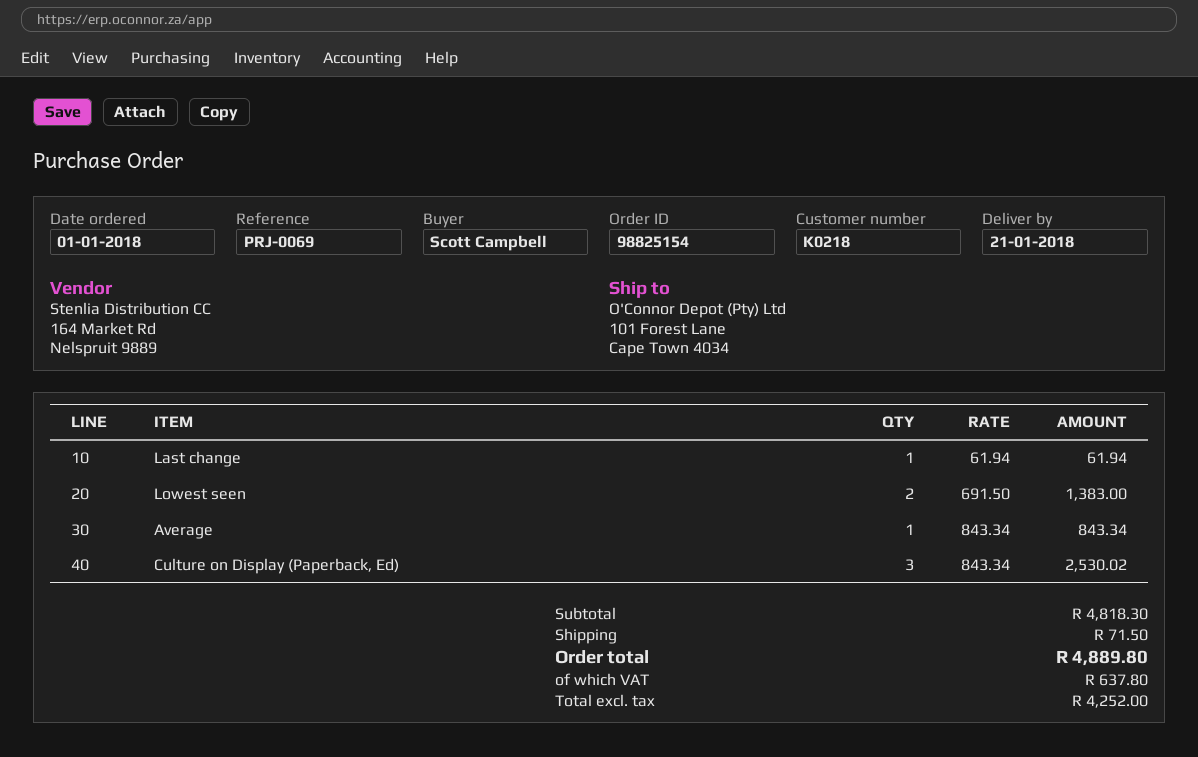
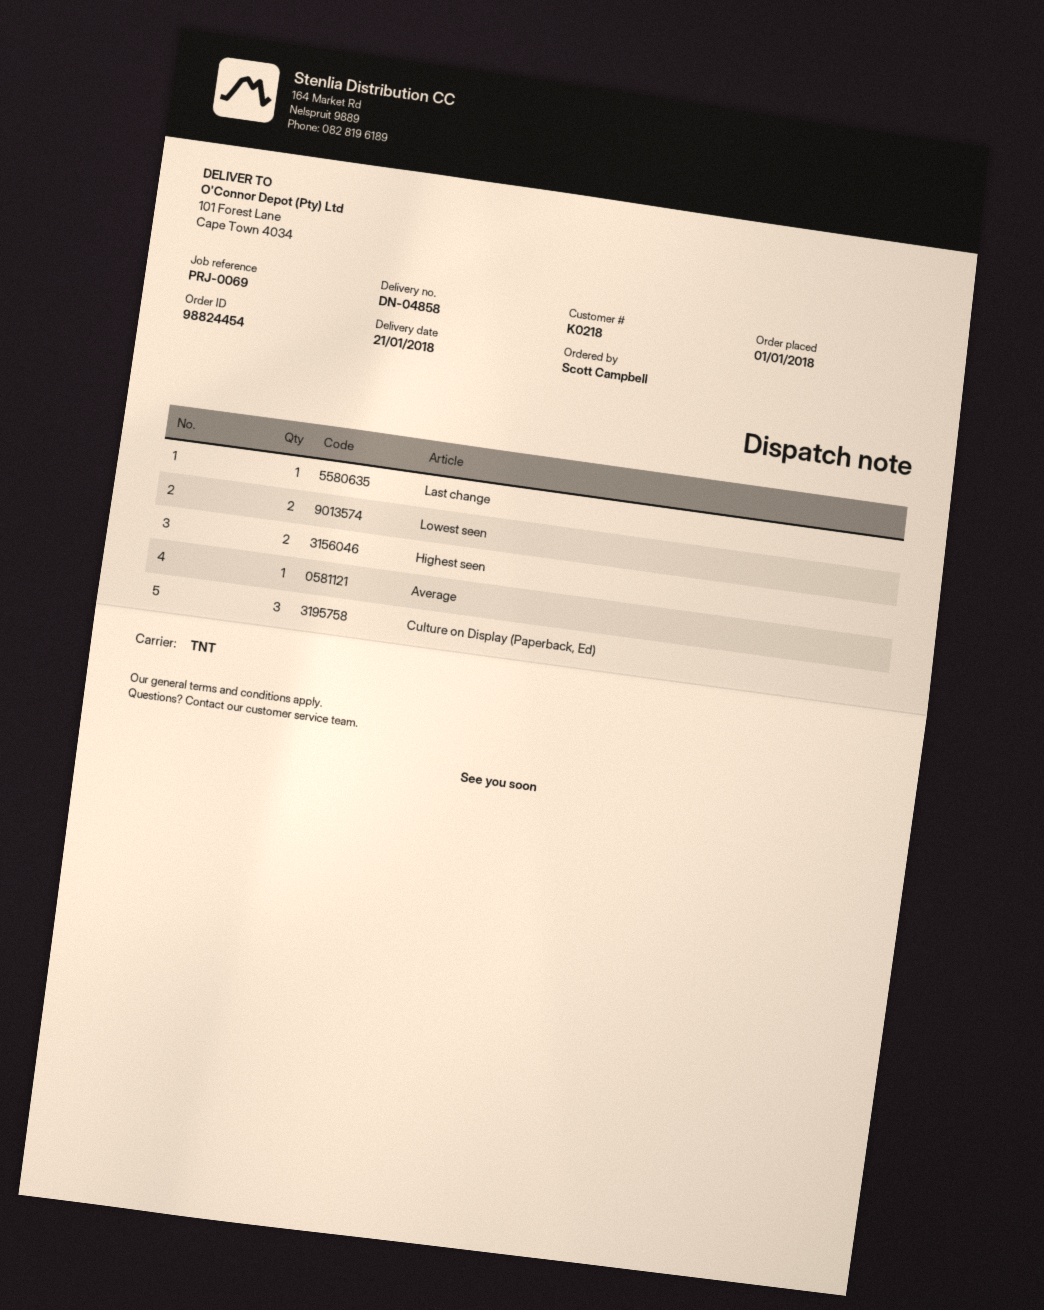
order number: 98825154 -> 98824454
Highest seen: none -> 2

